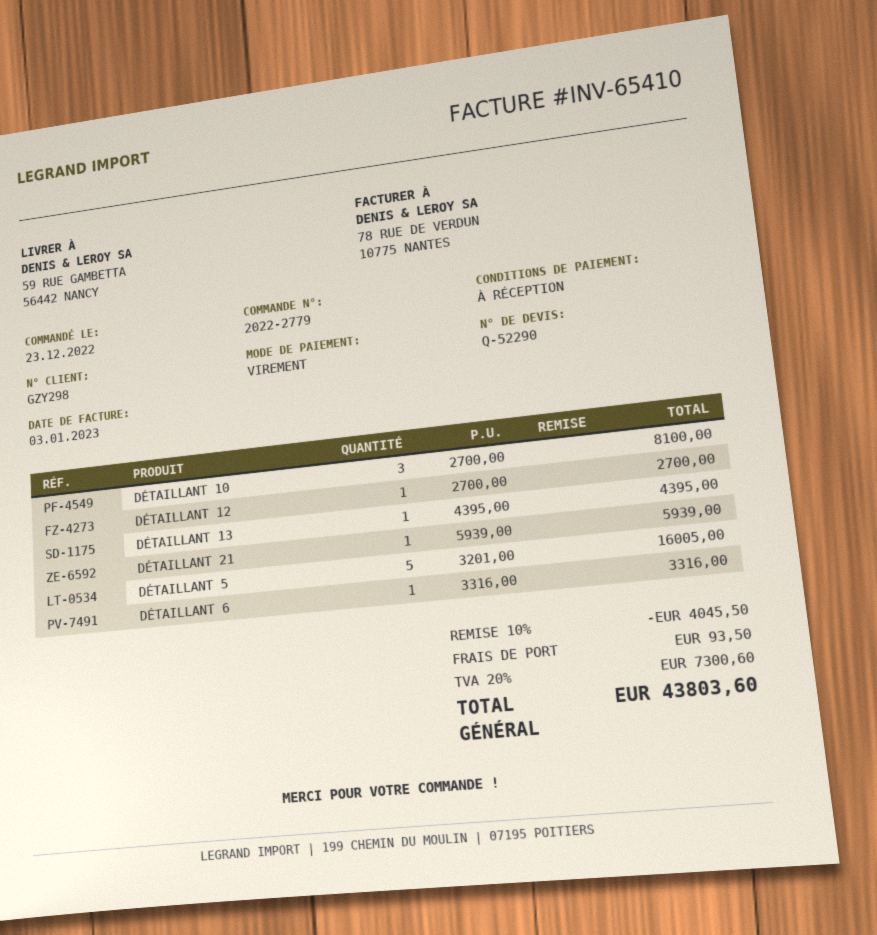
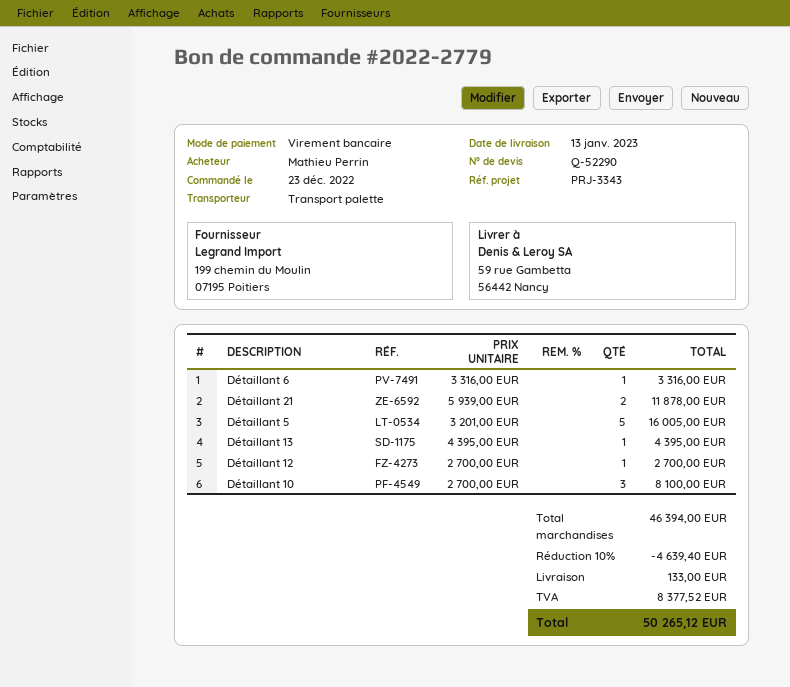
DÉTAILLANT 21: 1 x 5939.00 = 5939.00 -> 2 x 5939.00 = 11878.00
discount: 10% = 4045.50 -> 10% = 4639.40
shipping: 93.50 -> 133.00
tax: 7300.60 -> 8377.52
total: 43803.60 -> 50265.12

